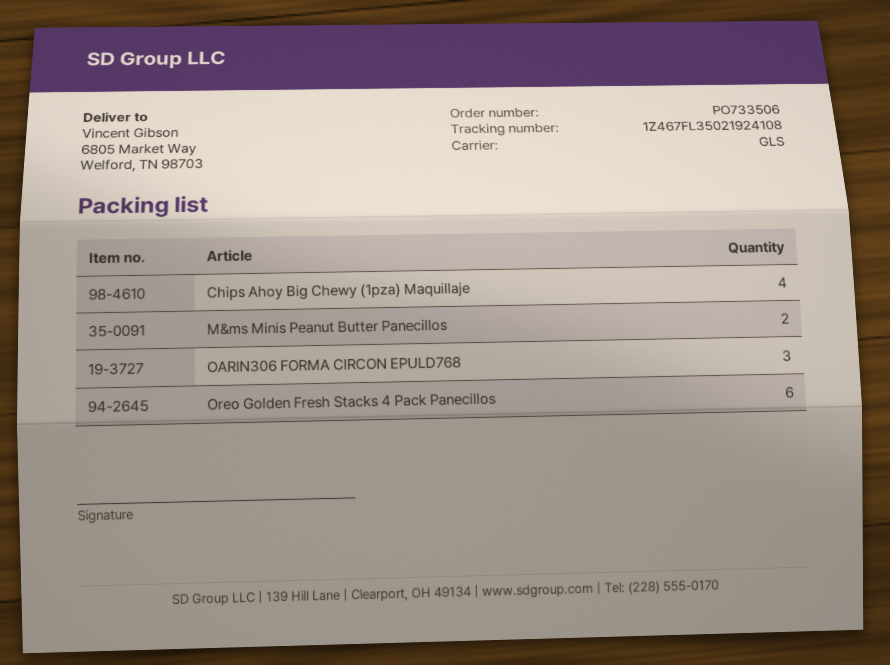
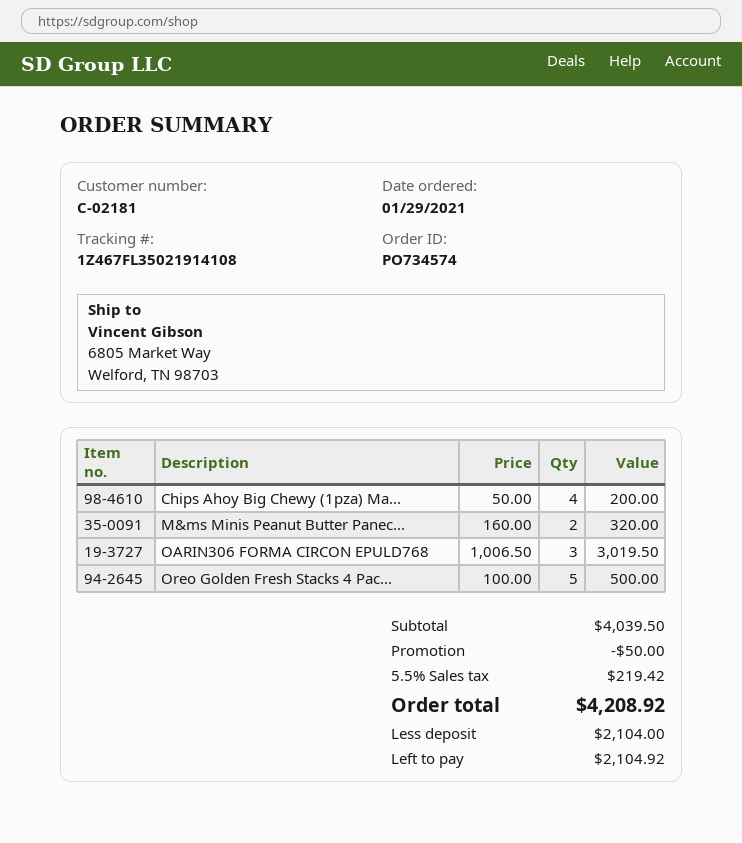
order number: PO733506 -> PO734574
tracking number: 1Z467FL35021924108 -> 1Z467FL35021914108
Oreo Golden Fresh Stacks 4 Pack Panecillos: 6 -> 5

